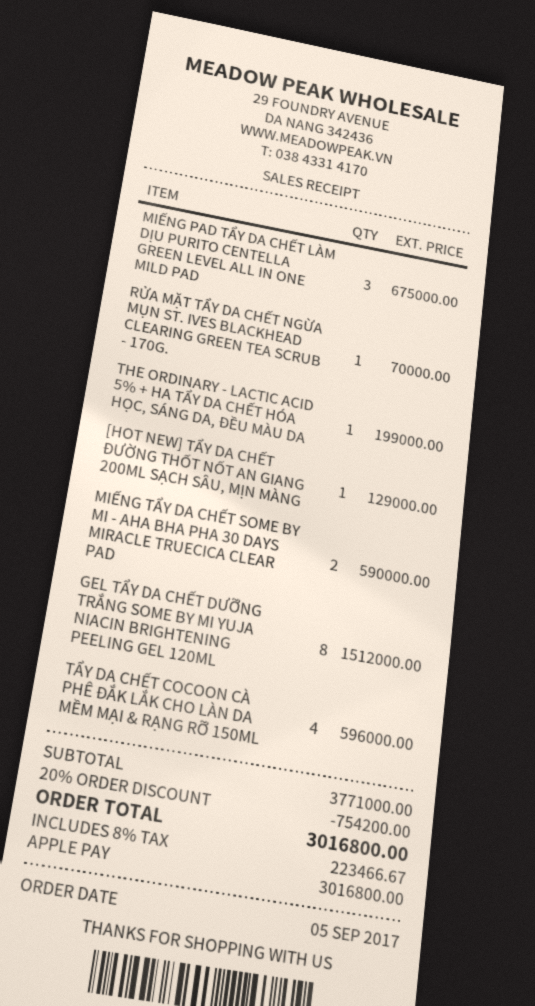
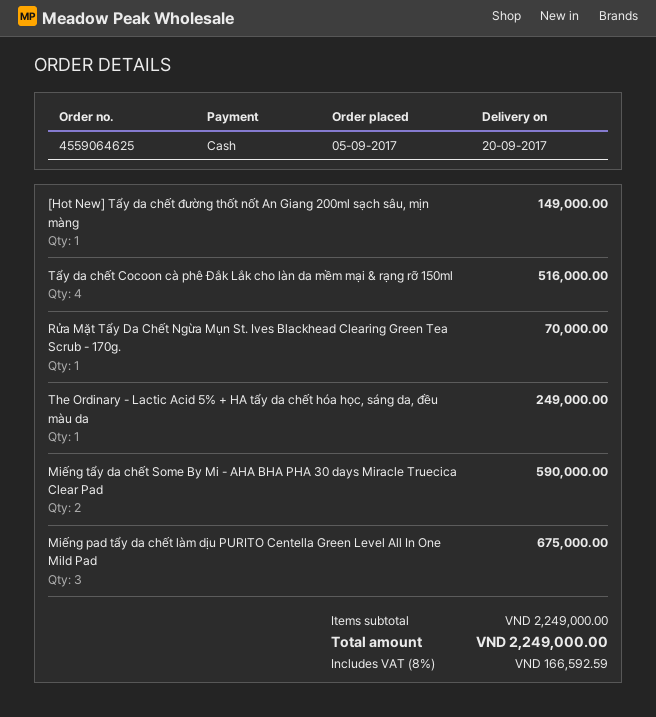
payment method: Apple Pay -> cash
THE ORDINARY - LACTIC ACID 5% + HA TẨY DA CHẾT HÓA HỌC, SÁNG DA, ĐỀU MÀU DA: 1 for 199000.00 -> 1 for 249000.00
[HOT NEW] TẨY DA CHẾT ĐƯỜNG THỐT NỐT AN GIANG 200ML SẠCH SÂU, MỊN MÀNG: 1 for 129000.00 -> 1 for 149000.00
GEL TẨY DA CHẾT DƯỠNG TRẮNG SOME BY MI YUJA NIACIN BRIGHTENING PEELING GEL 120ML: 8 for 1512000.00 -> none
TẨY DA CHẾT COCOON CÀ PHÊ ĐẮK LẮK CHO LÀN DA MỀM MẠI & RẠNG RỠ 150ML: 4 for 596000.00 -> 4 for 516000.00
subtotal: 3771000.00 -> 2249000.00
discount: 20% = 754200.00 -> none
tax: 8% = 223466.67 -> 8% = 166592.59
total: 3016800.00 -> 2249000.00

